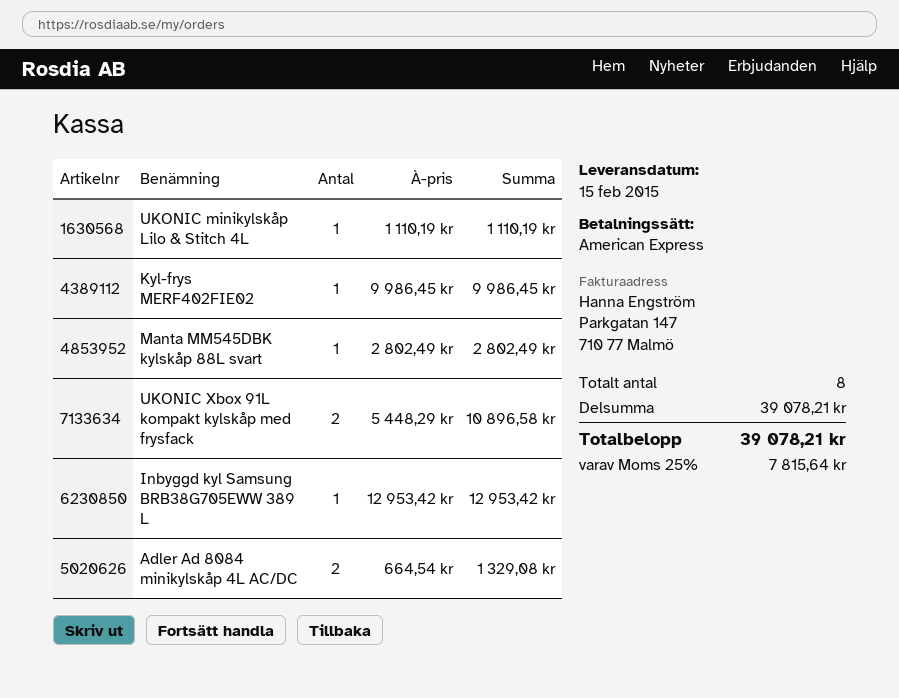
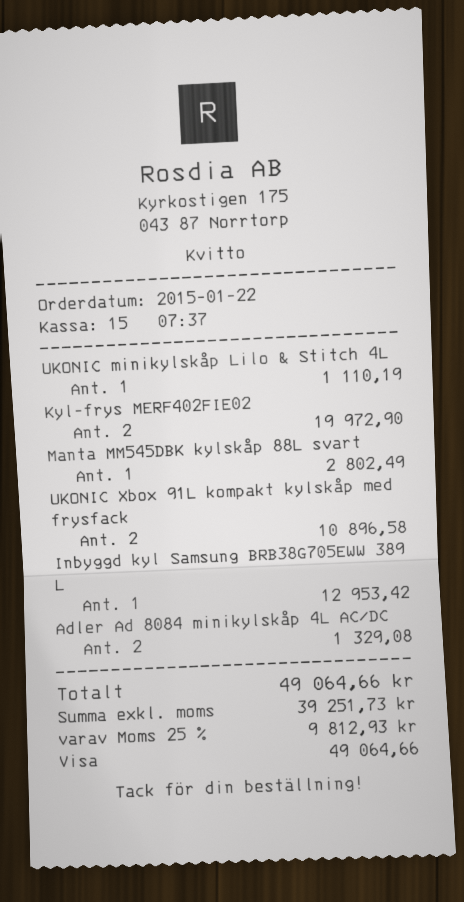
payment method: American Express -> Visa
Kyl-frys MERF402FIE02: 1 for 9986.45 -> 2 for 19972.90
tax: 25% = 7815.64 -> 25% = 9812.93
total: 39078.21 -> 49064.66

